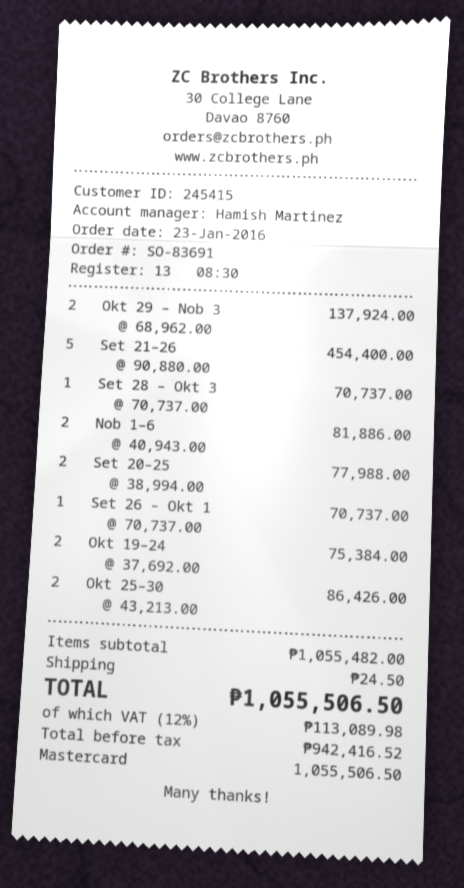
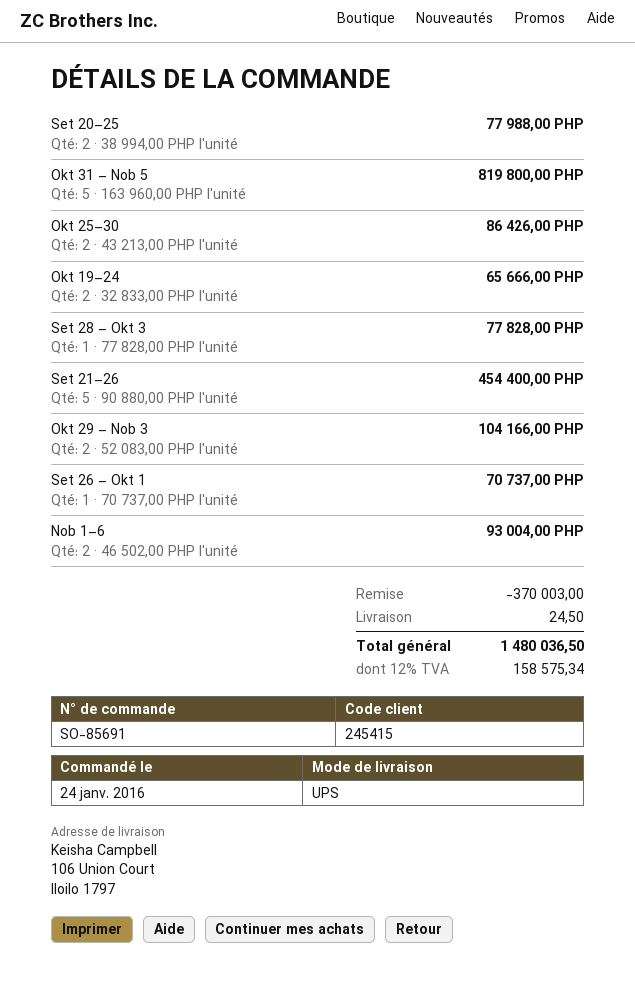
order number: SO-83691 -> SO-85691
order date: 2016-01-23 -> 2016-01-24
Okt 29 – Nob 3: 2 x 68962.00 = 137924.00 -> 2 x 52083.00 = 104166.00
Set 28 – Okt 3: 1 x 70737.00 = 70737.00 -> 1 x 77828.00 = 77828.00
Nob 1–6: 2 x 40943.00 = 81886.00 -> 2 x 46502.00 = 93004.00
Okt 19–24: 2 x 37692.00 = 75384.00 -> 2 x 32833.00 = 65666.00
Okt 31 – Nob 5: none -> 5 x 163960.00 = 819800.00
discount: none -> 370003.00
tax: 12% = 113089.98 -> 12% = 158575.34
total: 1055506.50 -> 1480036.50

